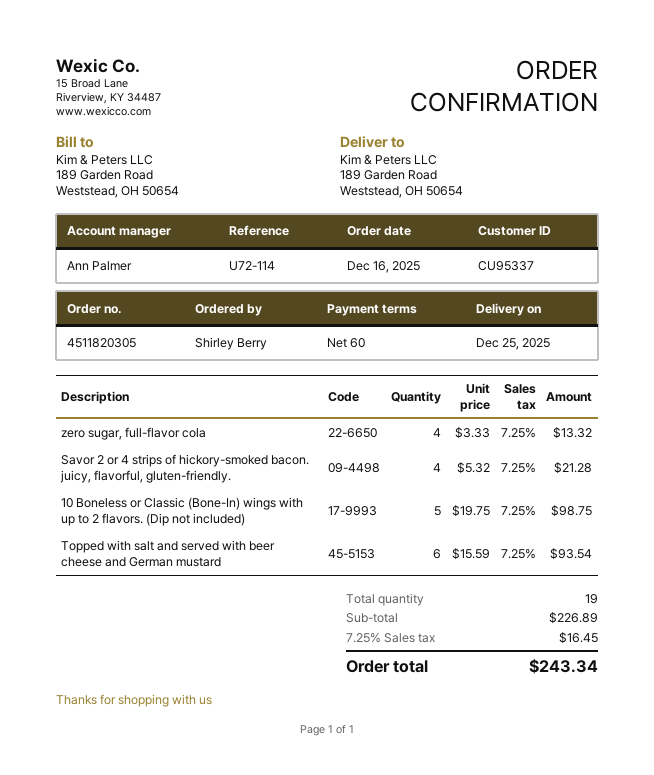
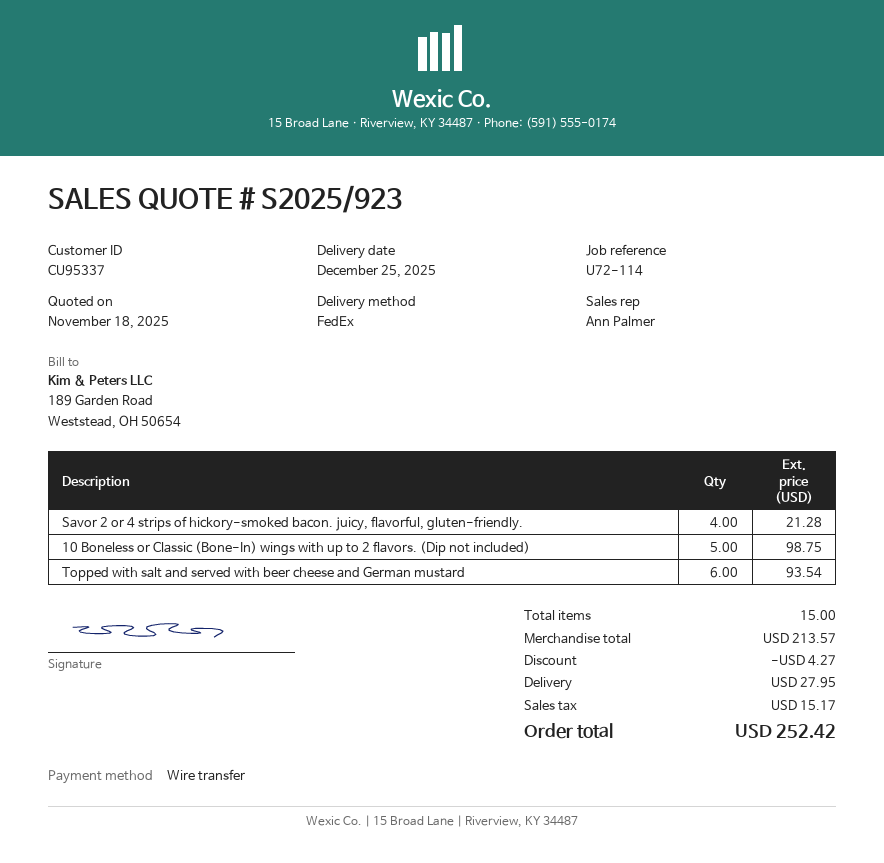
zero sugar, full-flavor cola: 4 for 13.32 -> none
total quantity: 19 -> 15
subtotal: 226.89 -> 213.57
discount: none -> 4.27
shipping: none -> 27.95
tax: 16.45 -> 15.17
total: 243.34 -> 252.42

